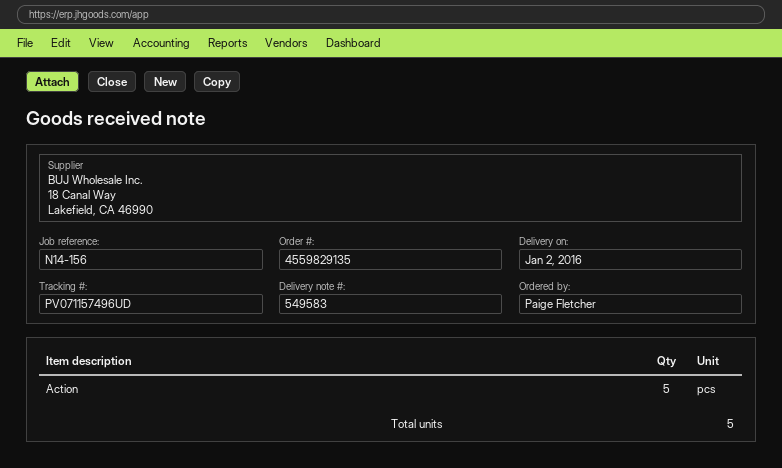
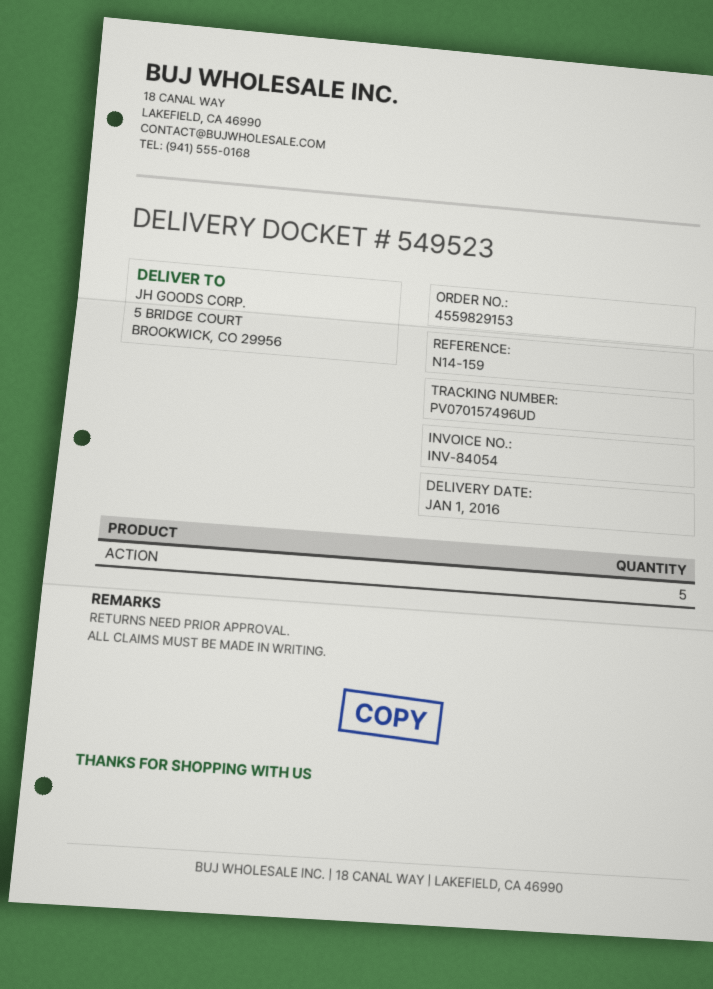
order number: 4559829135 -> 4559829153
delivery note number: 549583 -> 549523
delivery date: 2016-01-02 -> 2016-01-01
reference: N14-156 -> N14-159
tracking number: PV071157496UD -> PV070157496UD

